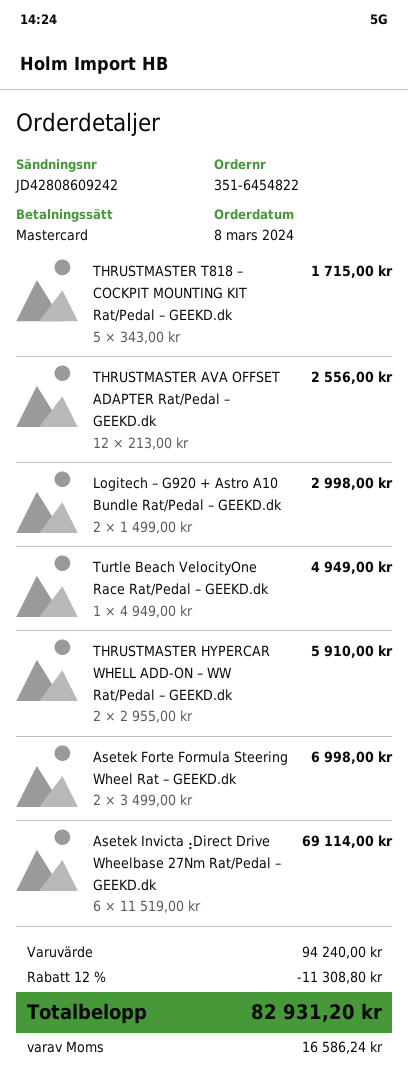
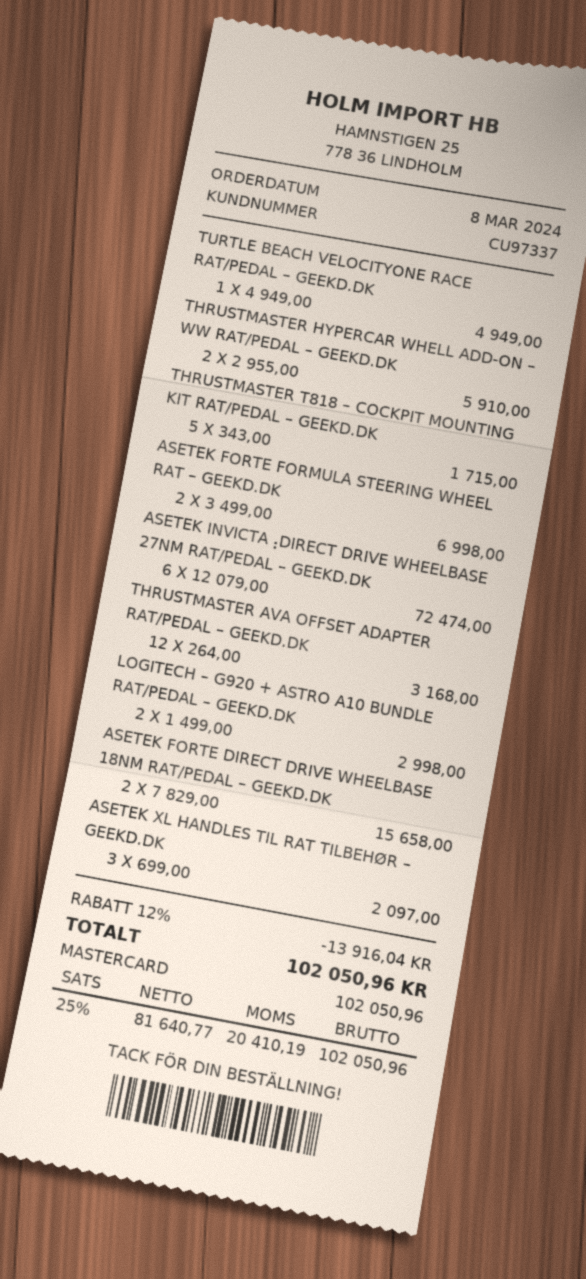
THRUSTMASTER AVA OFFSET ADAPTER Rat/Pedal – GEEKD.dk: 12 x 213.00 = 2556.00 -> 12 x 264.00 = 3168.00
Asetek Invicta⢠Direct Drive Wheelbase 27Nm Rat/Pedal – GEEKD.dk: 6 x 11519.00 = 69114.00 -> 6 x 12079.00 = 72474.00
ASETEK FORTE DIRECT DRIVE WHEELBASE 18NM RAT/PEDAL – GEEKD.DK: none -> 2 x 7829.00 = 15658.00
ASETEK XL HANDLES TIL RAT TILBEHØR – GEEKD.DK: none -> 3 x 699.00 = 2097.00
discount: 12% = 11308.80 -> 12% = 13916.04
tax: 16586.24 -> 20410.19
total: 82931.20 -> 102050.96

